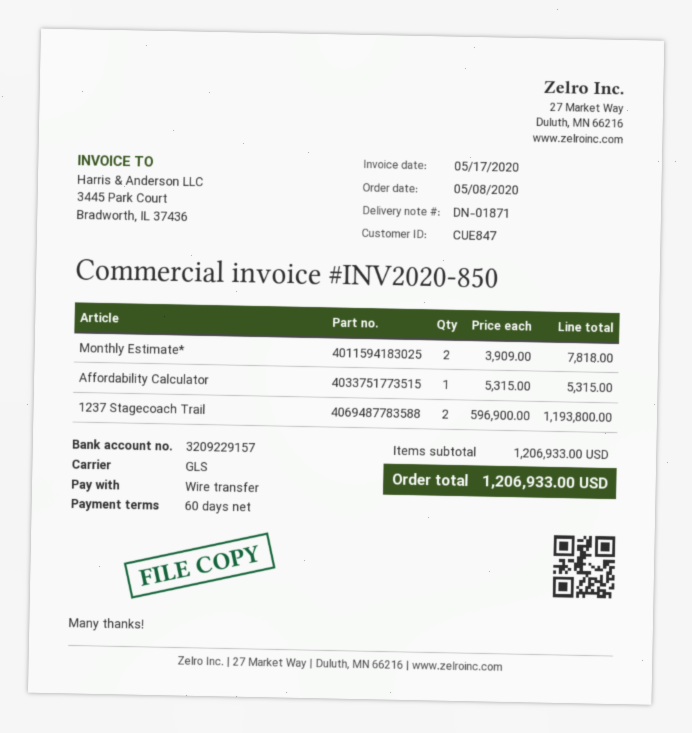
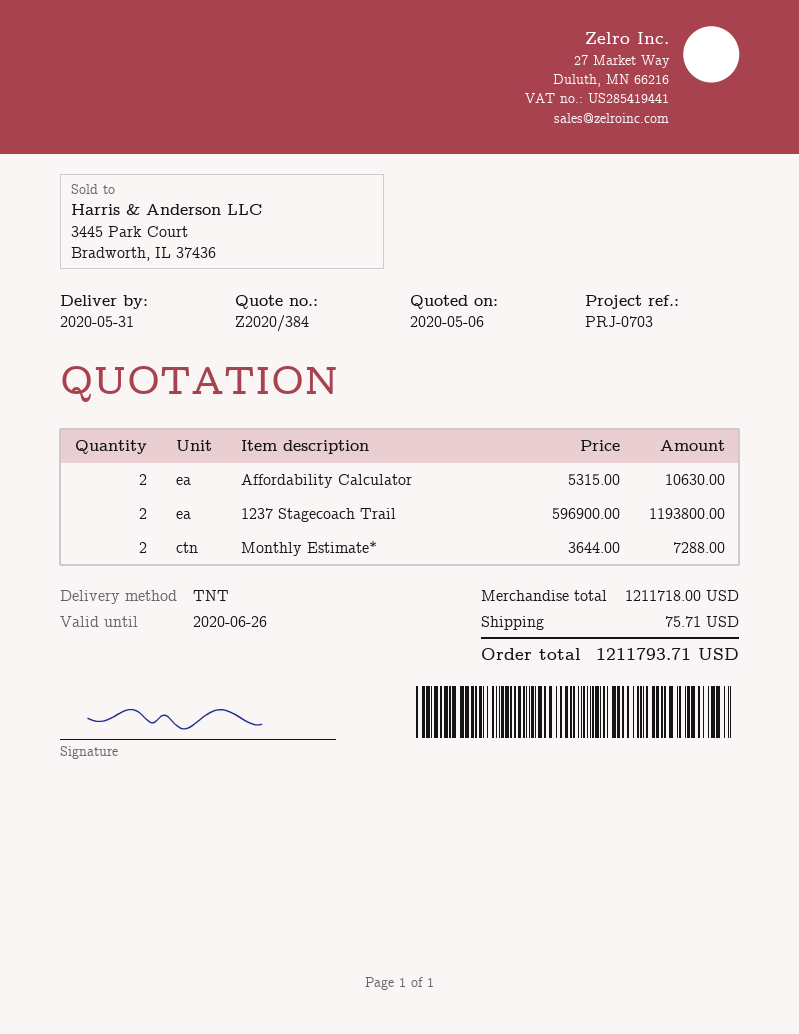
shipping method: GLS -> TNT
Monthly Estimate*: 2 x 3909.00 = 7818.00 -> 2 x 3644.00 = 7288.00
Affordability Calculator: 1 x 5315.00 = 5315.00 -> 2 x 5315.00 = 10630.00
subtotal: 1206933.00 -> 1211718.00
shipping: none -> 75.71
total: 1206933.00 -> 1211793.71

